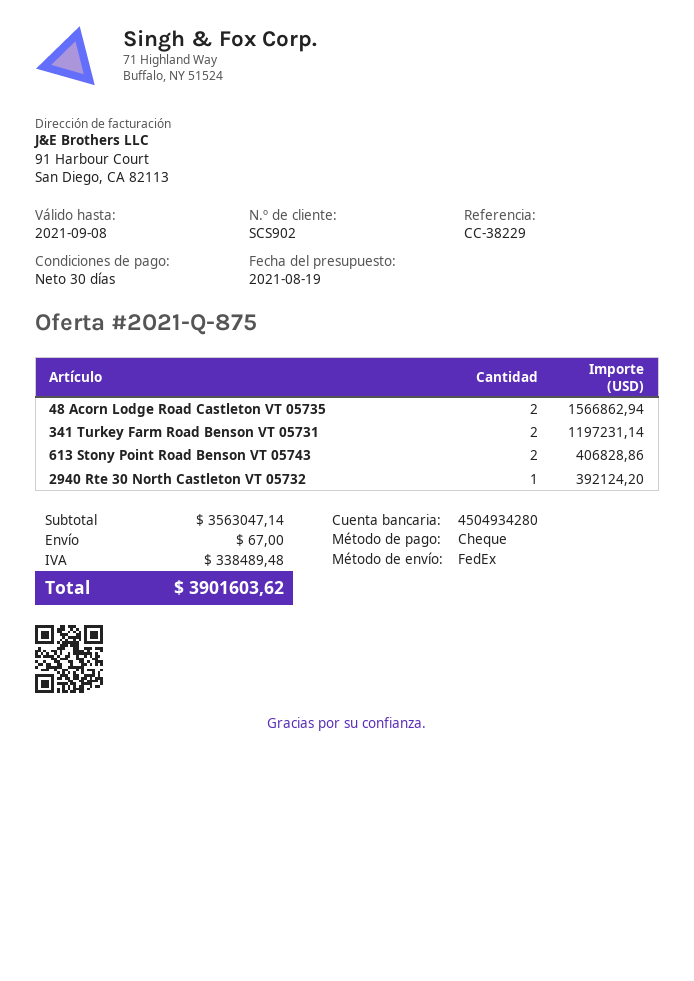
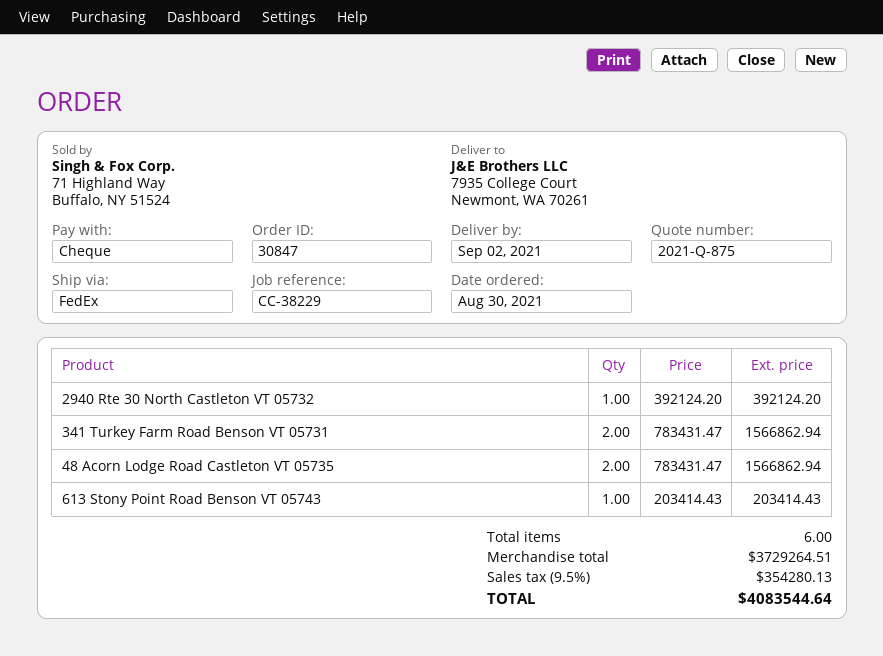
341 Turkey Farm Road Benson VT 05731: 2 for 1197231.14 -> 2 for 1566862.94
613 Stony Point Road Benson VT 05743: 2 for 406828.86 -> 1 for 203414.43
subtotal: 3563047.14 -> 3729264.51
shipping: 67.00 -> none
tax: 338489.48 -> 354280.13
total: 3901603.62 -> 4083544.64

